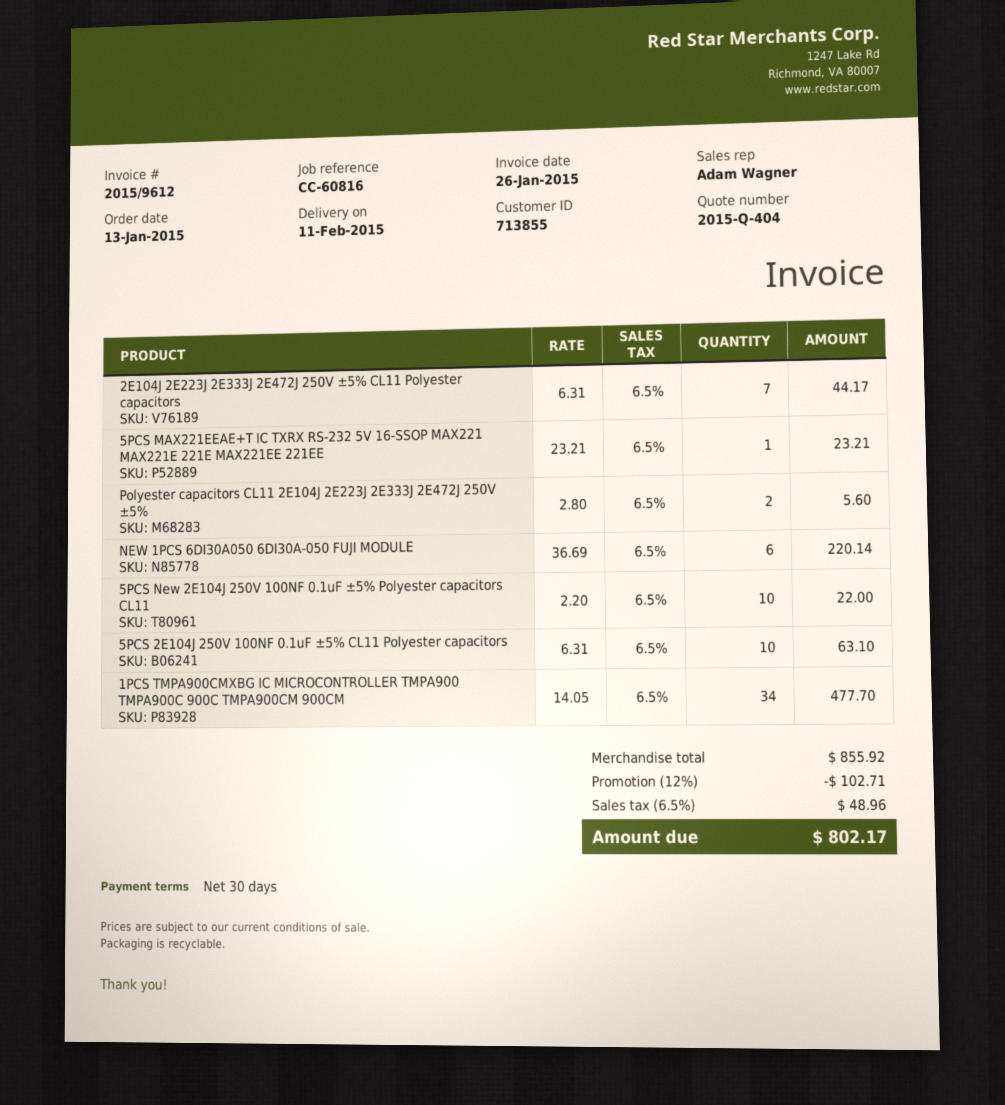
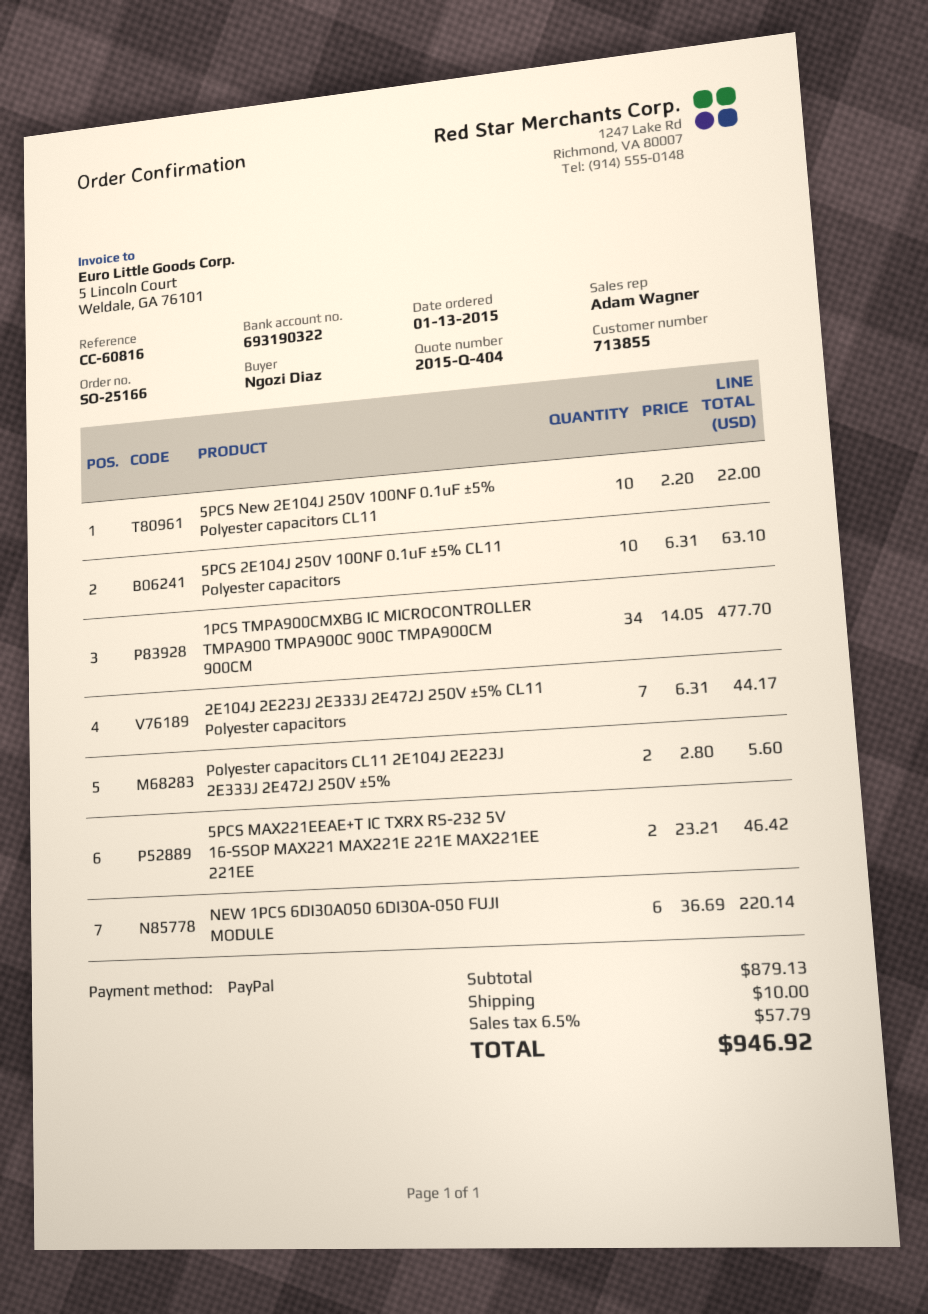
5PCS MAX221EEAE+T IC TXRX RS-232 5V 16-SSOP MAX221 MAX221E 221E MAX221EE 221EE: 1 x 23.21 = 23.21 -> 2 x 23.21 = 46.42
subtotal: 855.92 -> 879.13
discount: 12% = 102.71 -> none
shipping: none -> 10.00
tax: 6.5% = 48.96 -> 6.5% = 57.79
total: 802.17 -> 946.92

